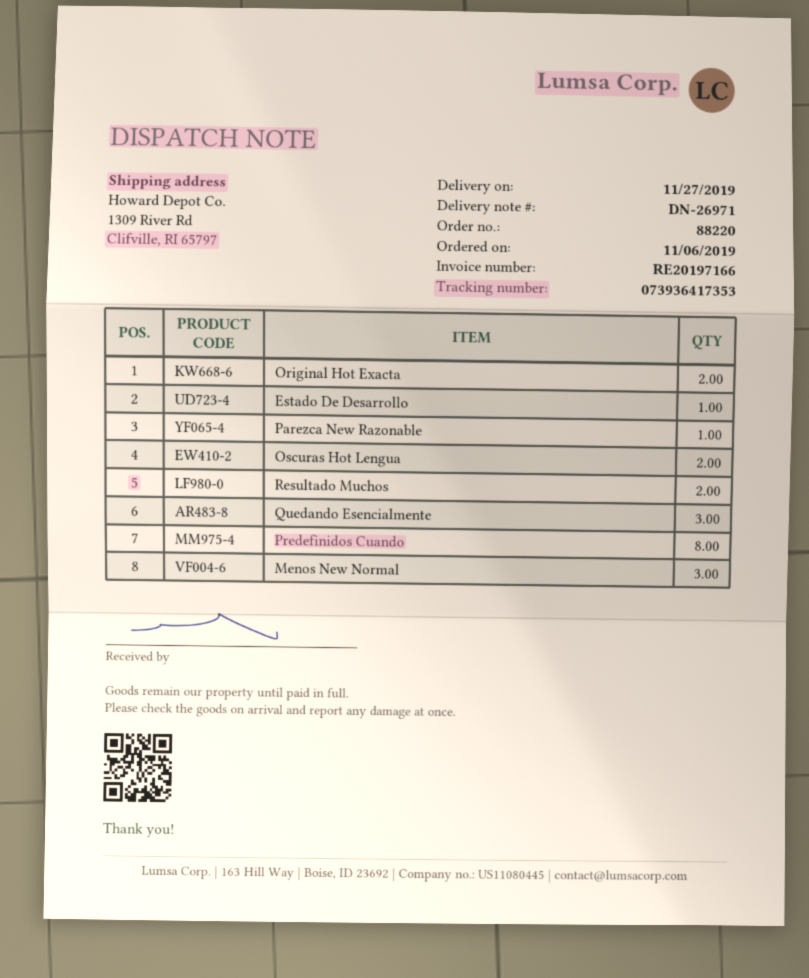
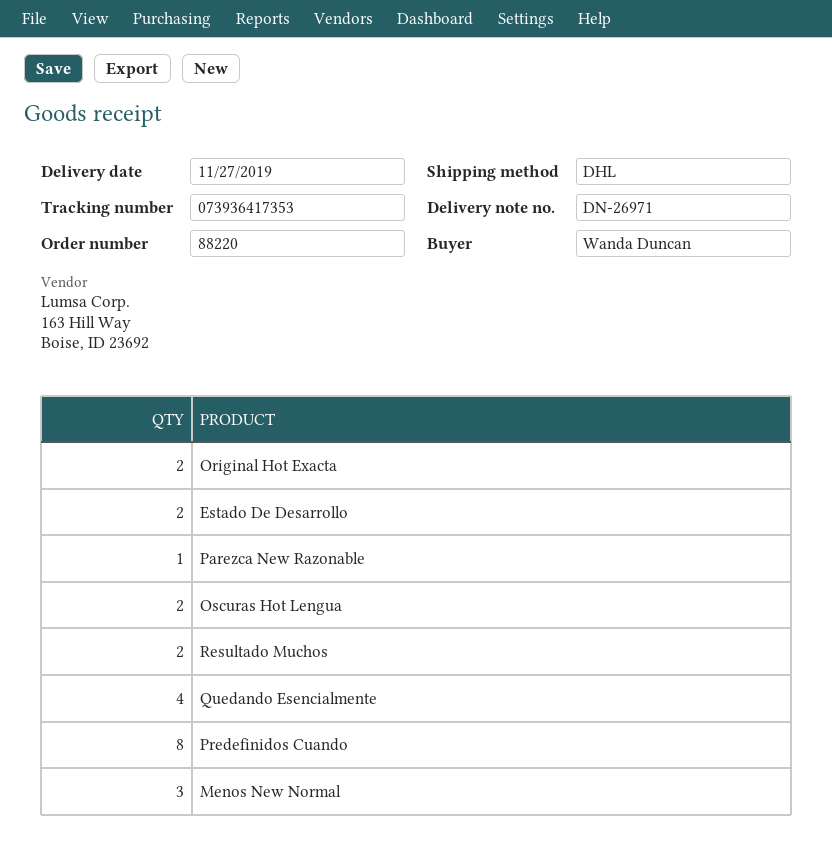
Estado De Desarrollo: 1 -> 2
Quedando Esencialmente: 3 -> 4

